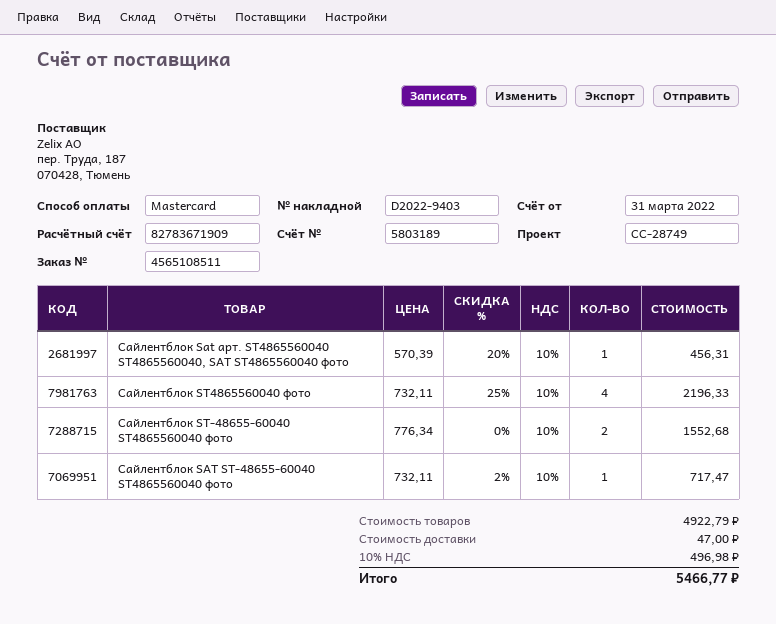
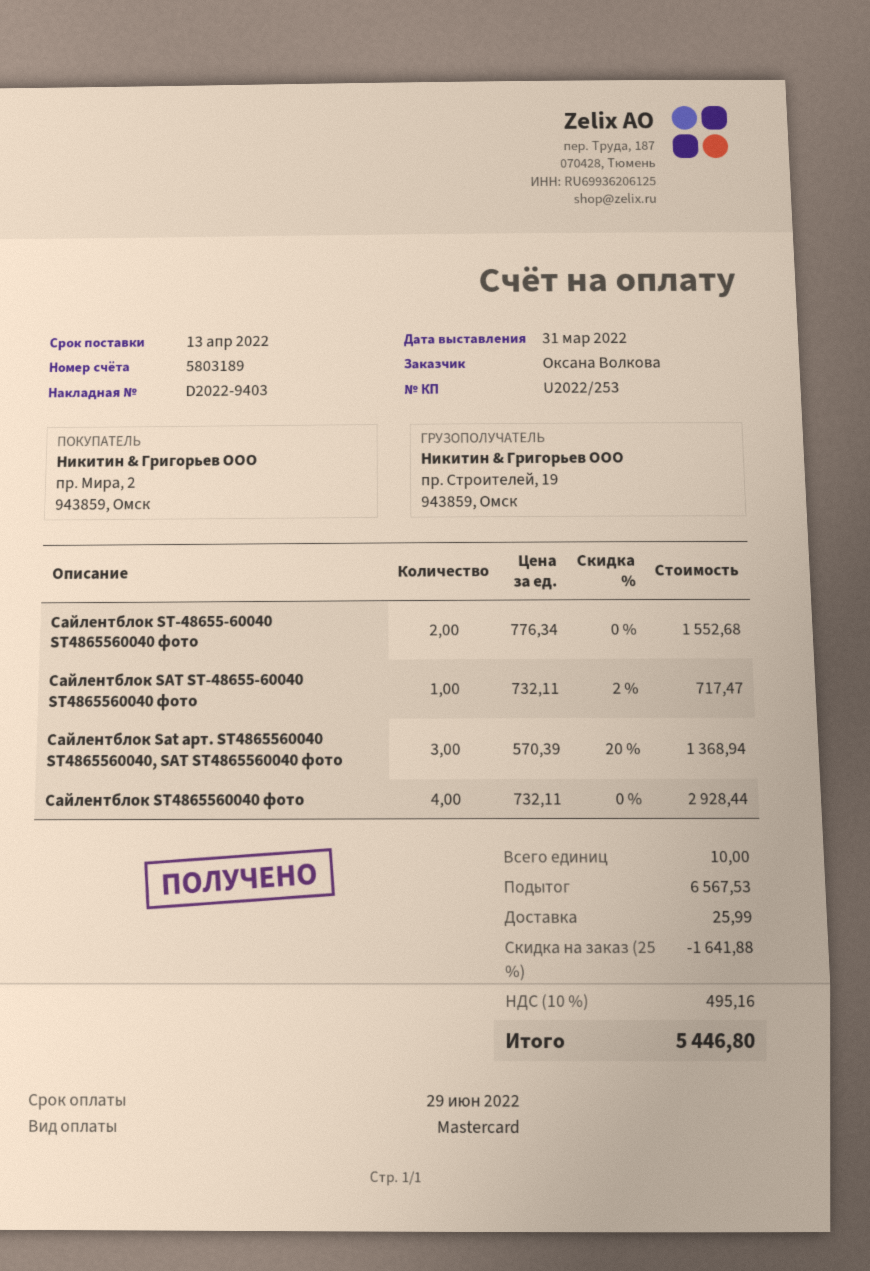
Сайлентблок Sat арт. ST4865560040 ST4865560040, SAT ST4865560040 фото: 1 x 570.39 - 20% = 456.31 -> 3 x 570.39 - 20% = 1368.94
Сайлентблок ST4865560040 фото: 4 x 732.11 - 25% = 2196.33 -> 4 x 732.11 = 2928.44
subtotal: 4922.79 -> 6567.53
discount: none -> 25% = 1641.88
shipping: 47.00 -> 25.99
tax: 10% = 496.98 -> 10% = 495.16
total: 5466.77 -> 5446.80

